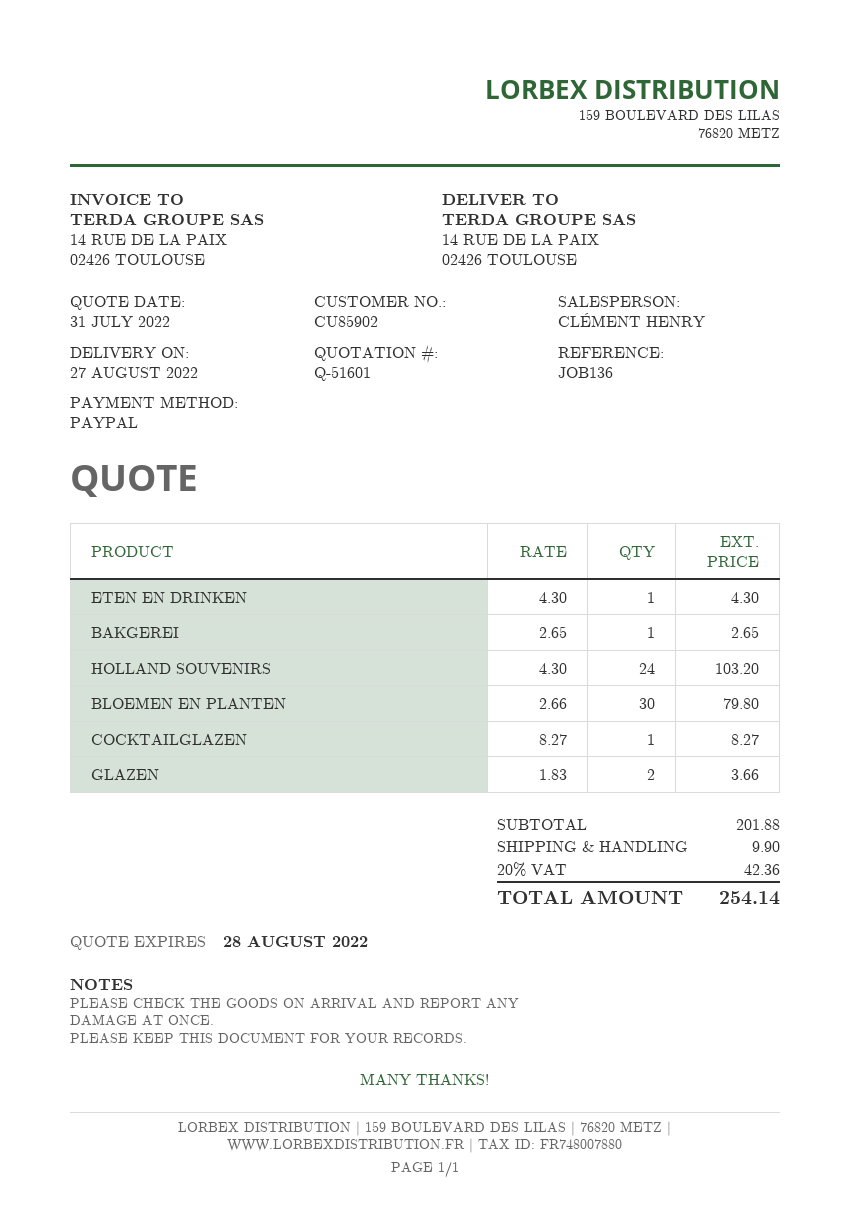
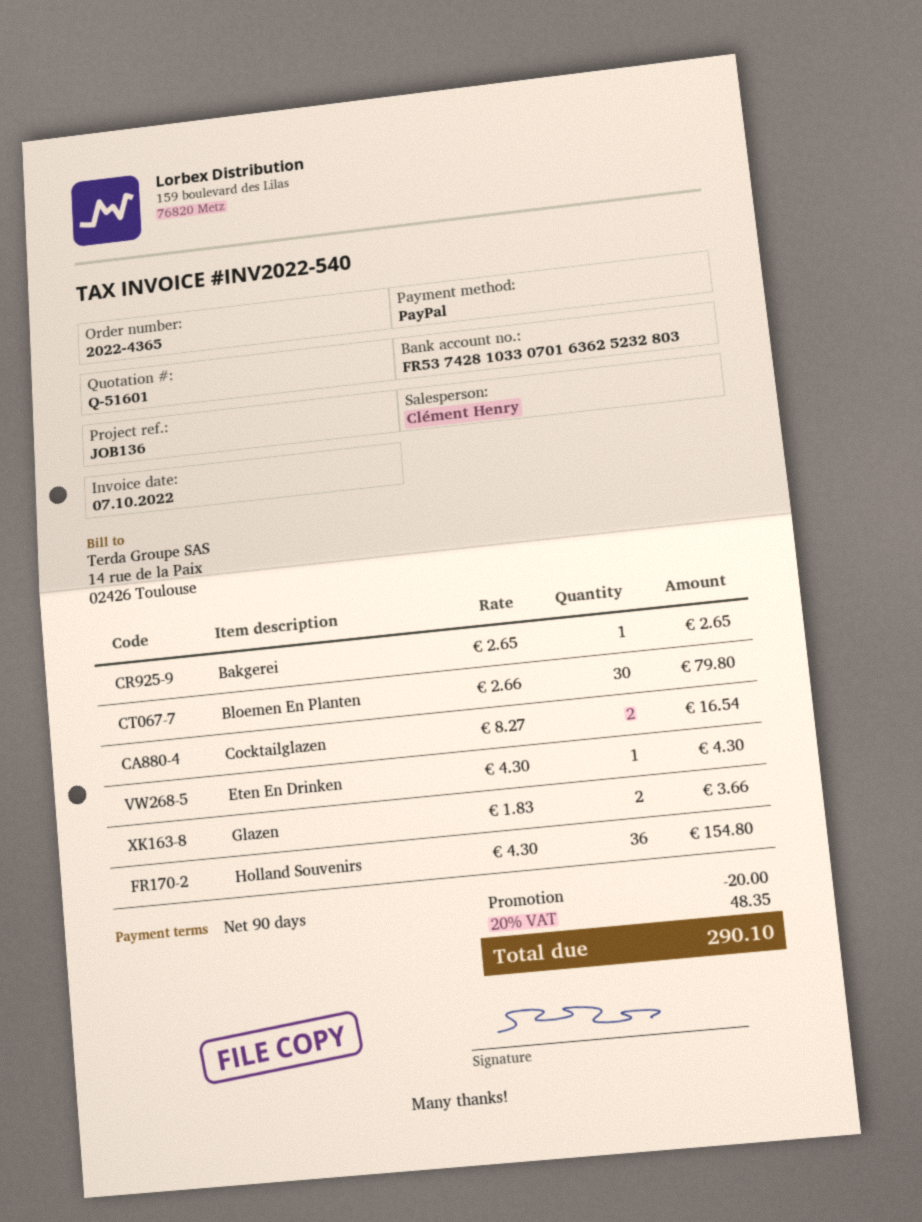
HOLLAND SOUVENIRS: 24 x 4.30 = 103.20 -> 36 x 4.30 = 154.80
COCKTAILGLAZEN: 1 x 8.27 = 8.27 -> 2 x 8.27 = 16.54
discount: none -> 20.00
shipping: 9.90 -> none
tax: 20% = 42.36 -> 20% = 48.35
total: 254.14 -> 290.10

